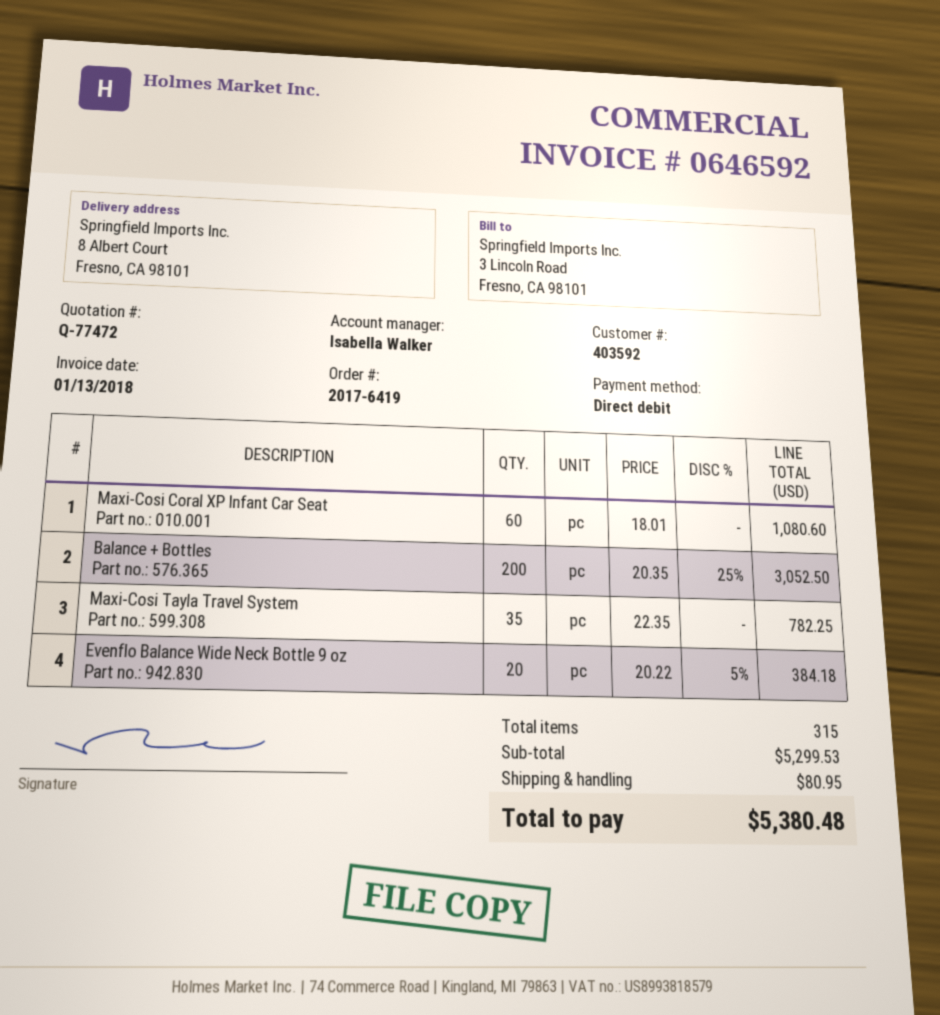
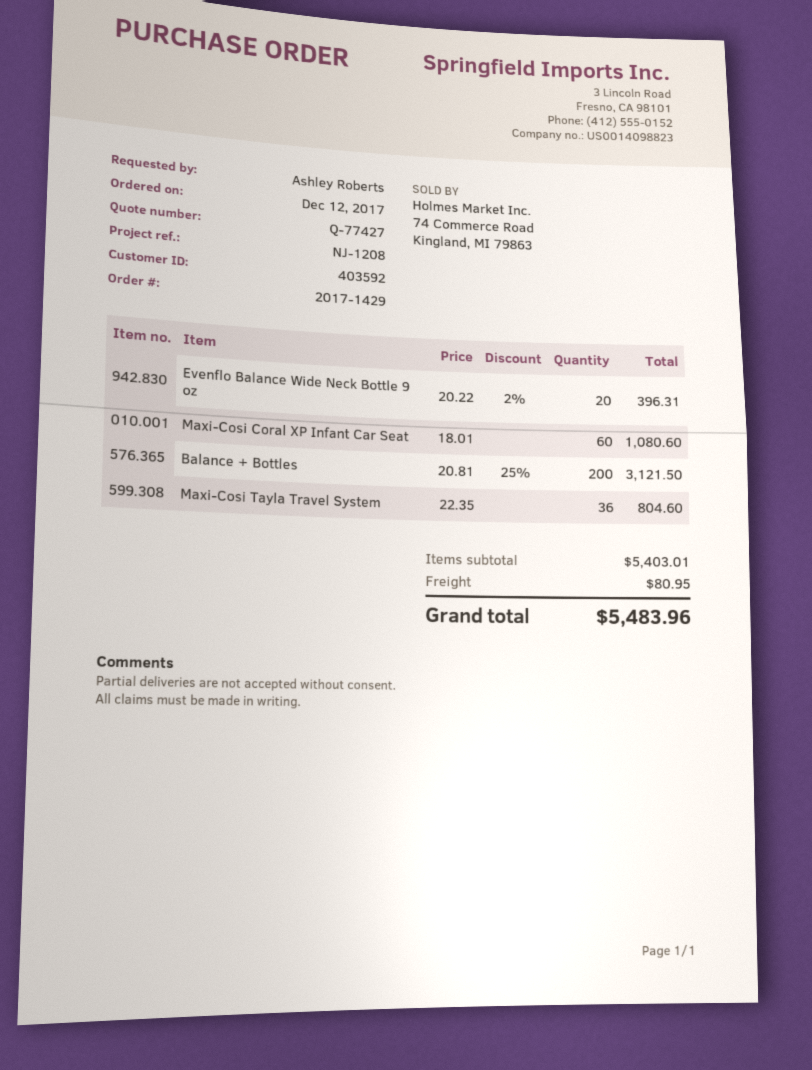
quote number: Q-77472 -> Q-77427
order number: 2017-6419 -> 2017-1429
Balance + Bottles: 200 x 20.35 - 25% = 3052.50 -> 200 x 20.81 - 25% = 3121.50
Maxi-Cosi Tayla Travel System: 35 x 22.35 = 782.25 -> 36 x 22.35 = 804.60
Evenflo Balance Wide Neck Bottle 9 oz: 20 x 20.22 - 5% = 384.18 -> 20 x 20.22 - 2% = 396.31
subtotal: 5299.53 -> 5403.01
total: 5380.48 -> 5483.96

